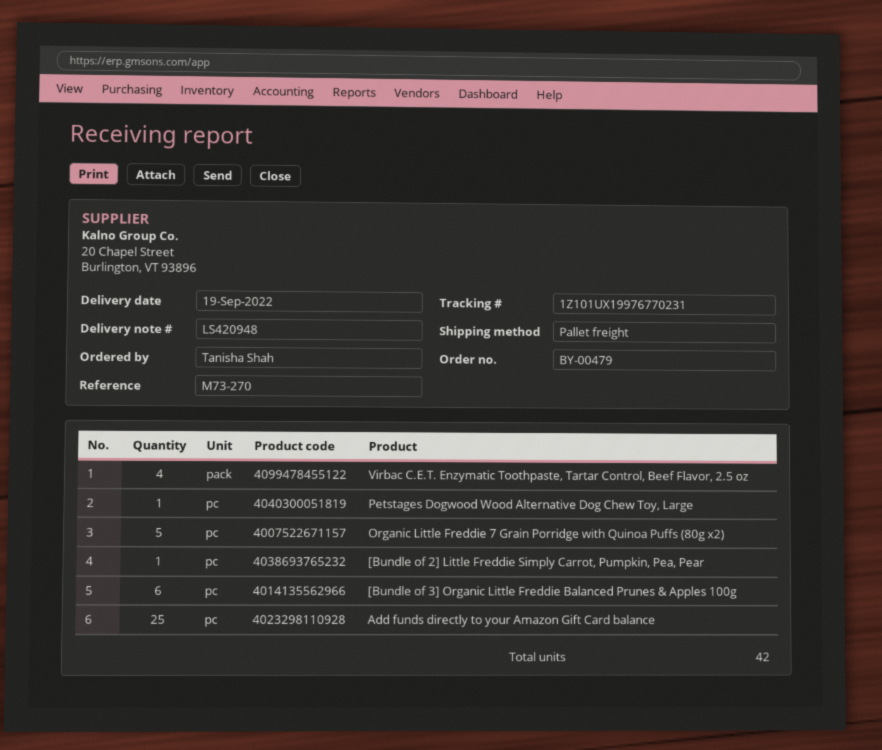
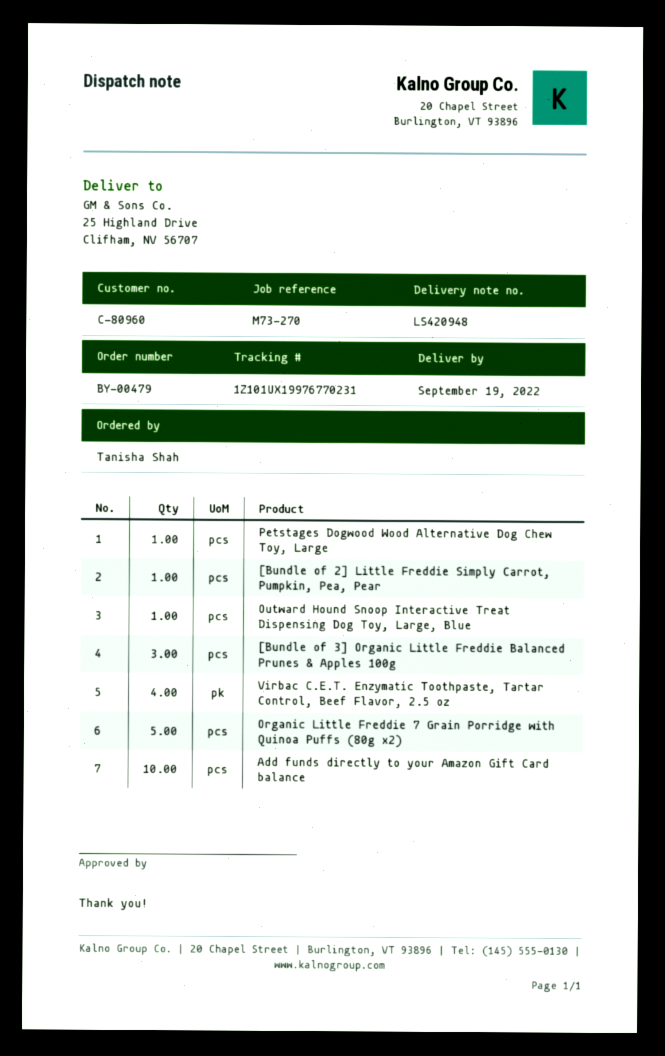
[Bundle of 3] Organic Little Freddie Balanced Prunes & Apples 100g: 6 -> 3
Add funds directly to your Amazon Gift Card balance: 25 -> 10
Outward Hound Snoop Interactive Treat Dispensing Dog Toy, Large, Blue: none -> 1

